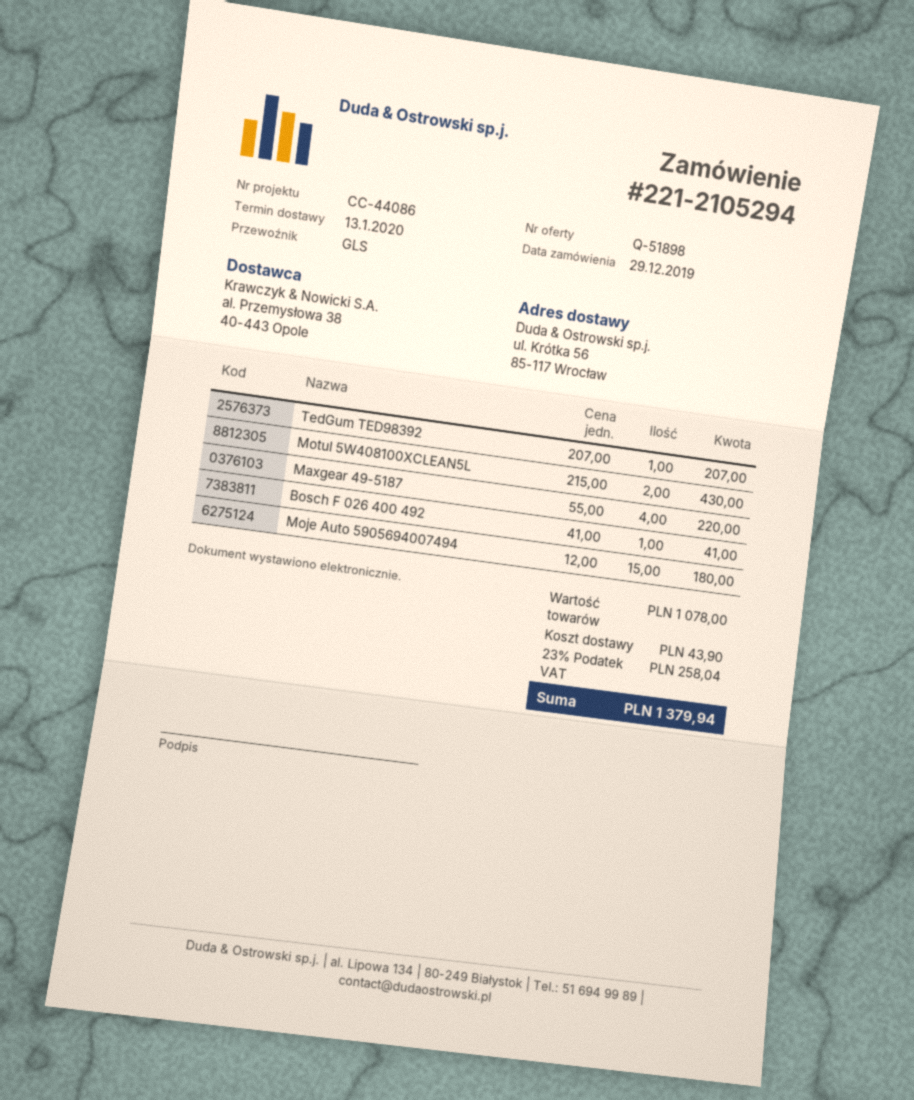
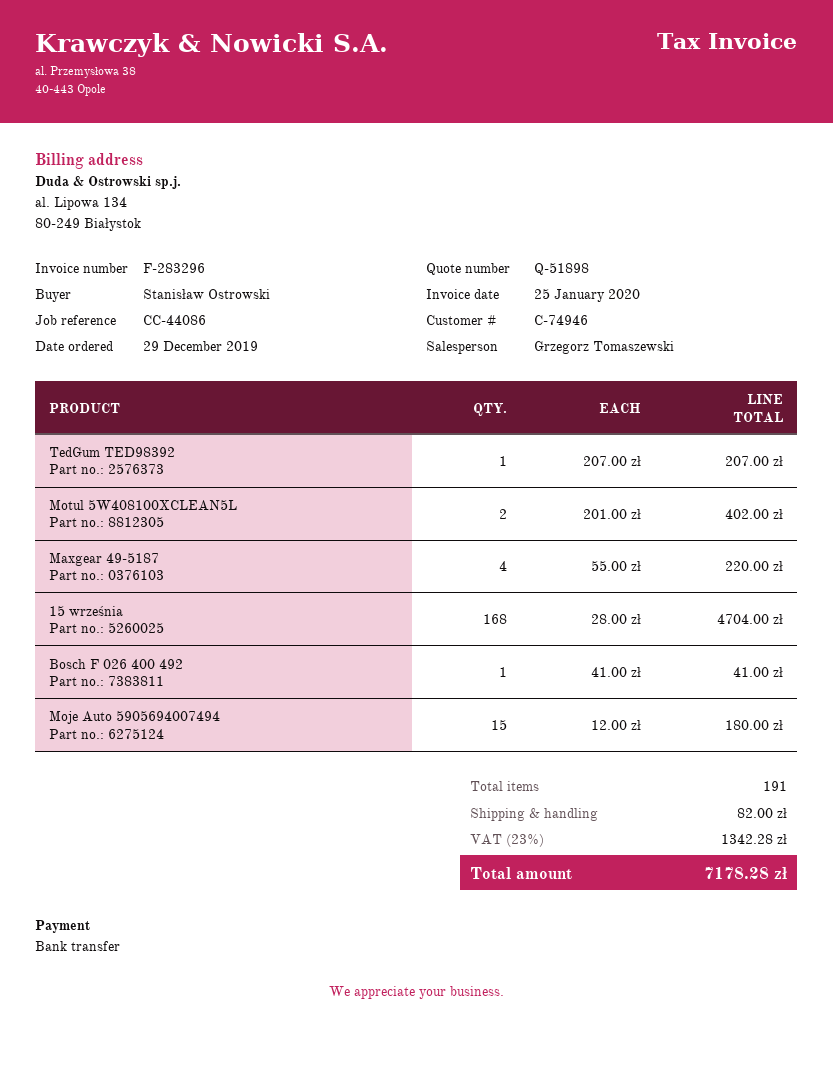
Motul 5W408100XCLEAN5L: 2 x 215.00 = 430.00 -> 2 x 201.00 = 402.00
15 września: none -> 168 x 28.00 = 4704.00
shipping: 43.90 -> 82.00
tax: 23% = 258.04 -> 23% = 1342.28
total: 1379.94 -> 7178.28

